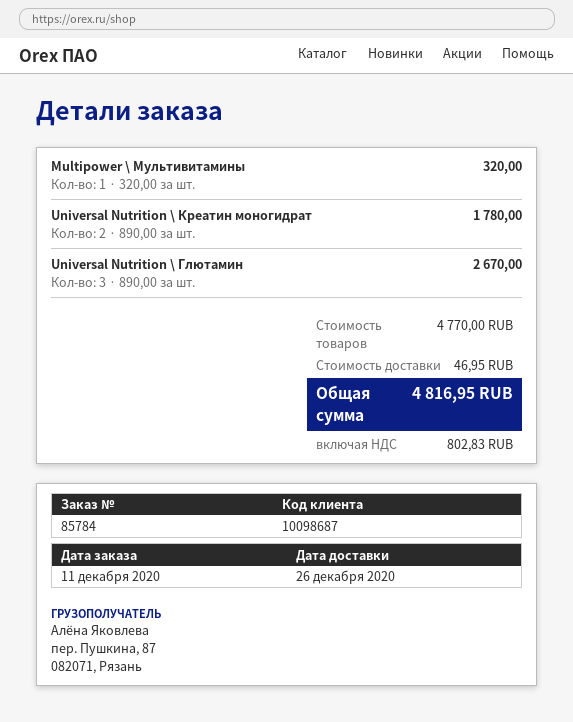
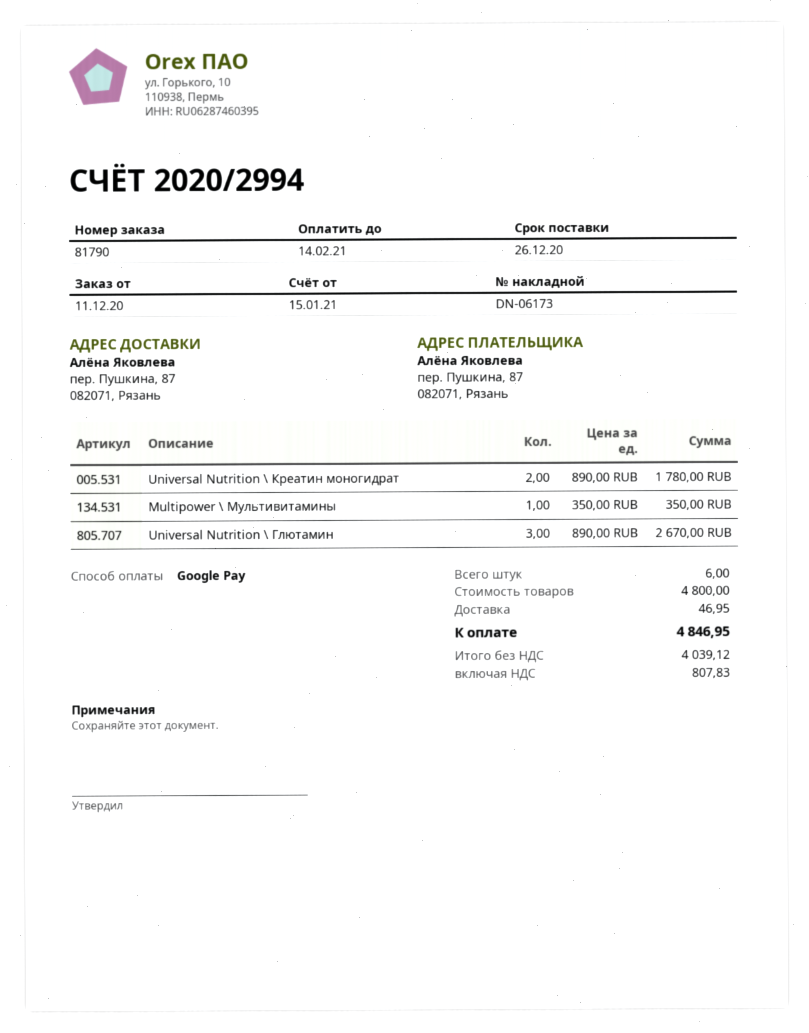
order number: 85784 -> 81790
Multipower \ Мультивитамины: 1 x 320.00 = 320.00 -> 1 x 350.00 = 350.00
subtotal: 4770.00 -> 4800.00
tax: 802.83 -> 807.83
total: 4816.95 -> 4846.95

